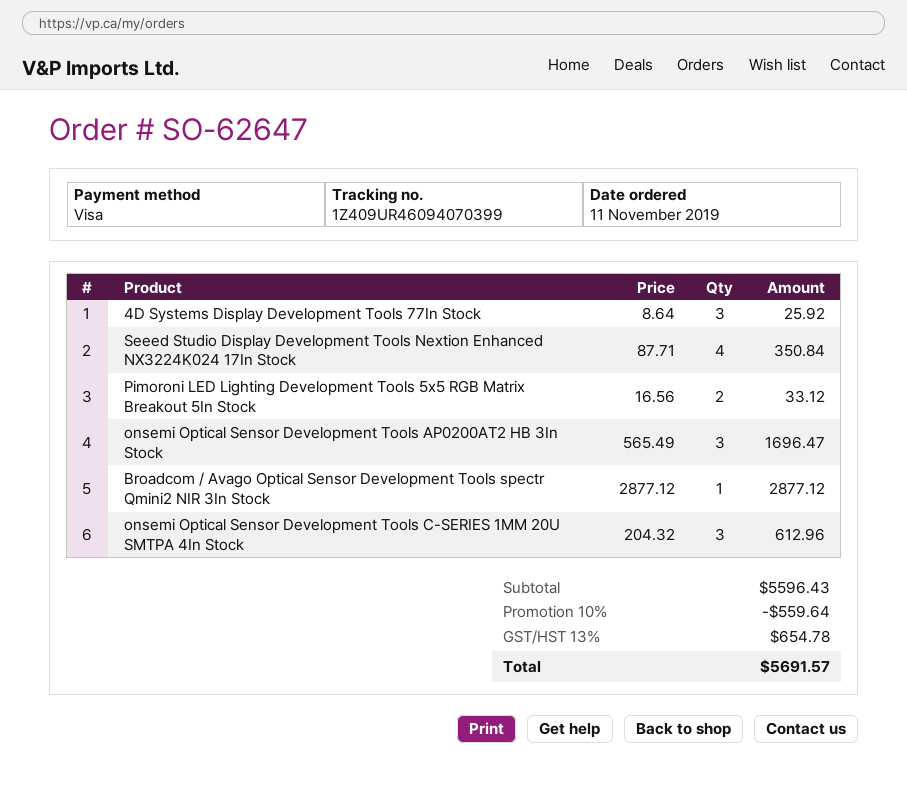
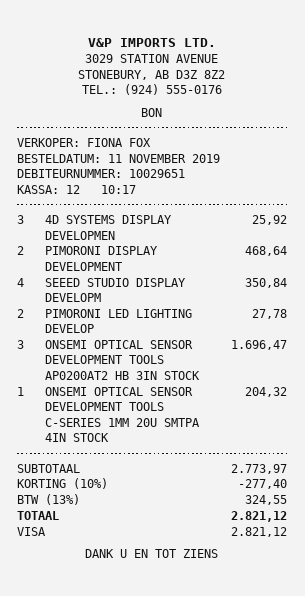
Pimoroni LED Lighting Development Tools 5x5 RGB Matrix Breakout 5In Stock: 2 for 33.12 -> 2 for 27.78
Broadcom / Avago Optical Sensor Development Tools spectr Qmini2 NIR 3In Stock: 1 for 2877.12 -> none
onsemi Optical Sensor Development Tools C-SERIES 1MM 20U SMTPA 4In Stock: 3 for 612.96 -> 1 for 204.32
PIMORONI DISPLAY DEVELOPMENT: none -> 2 for 468.64
subtotal: 5596.43 -> 2773.97
discount: 10% = 559.64 -> 10% = 277.40
tax: 13% = 654.78 -> 13% = 324.55
total: 5691.57 -> 2821.12

